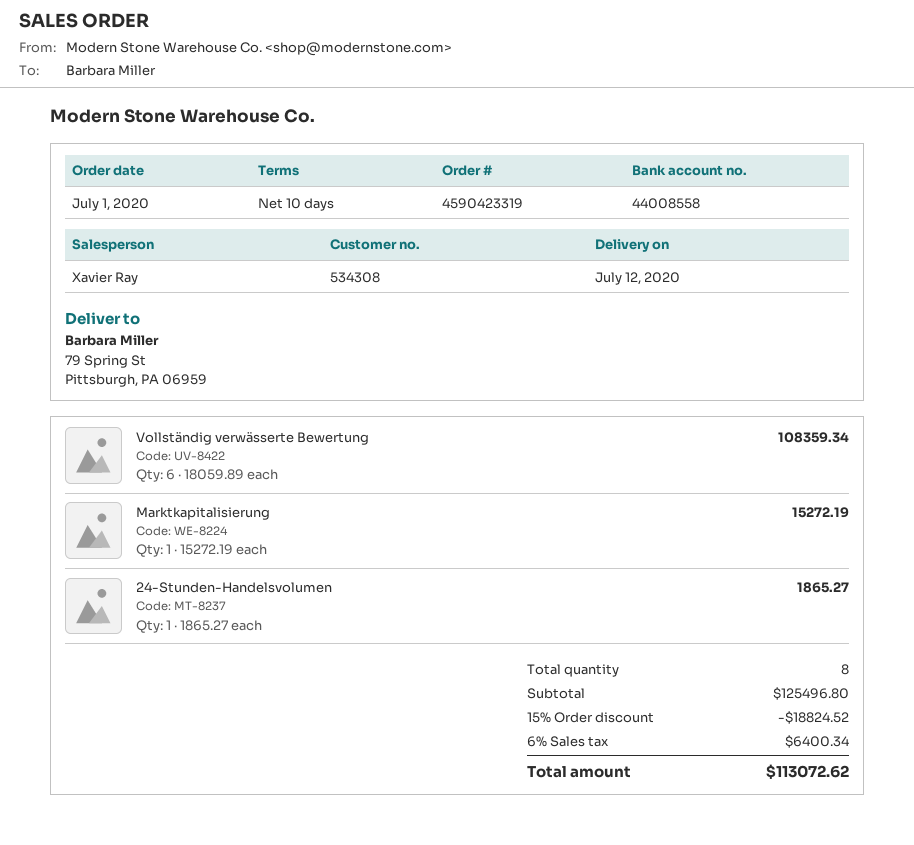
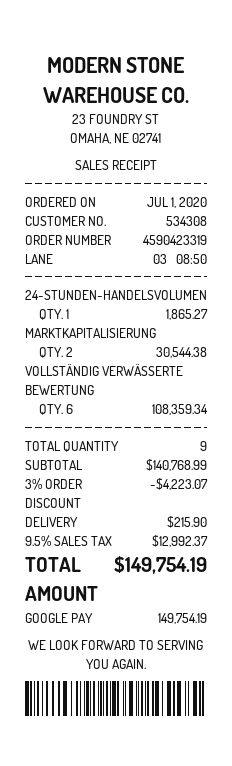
Marktkapitalisierung: 1 for 15272.19 -> 2 for 30544.38
total quantity: 8 -> 9
subtotal: 125496.80 -> 140768.99
discount: 15% = 18824.52 -> 3% = 4223.07
shipping: none -> 215.90
tax: 6% = 6400.34 -> 9.5% = 12992.37
total: 113072.62 -> 149754.19

